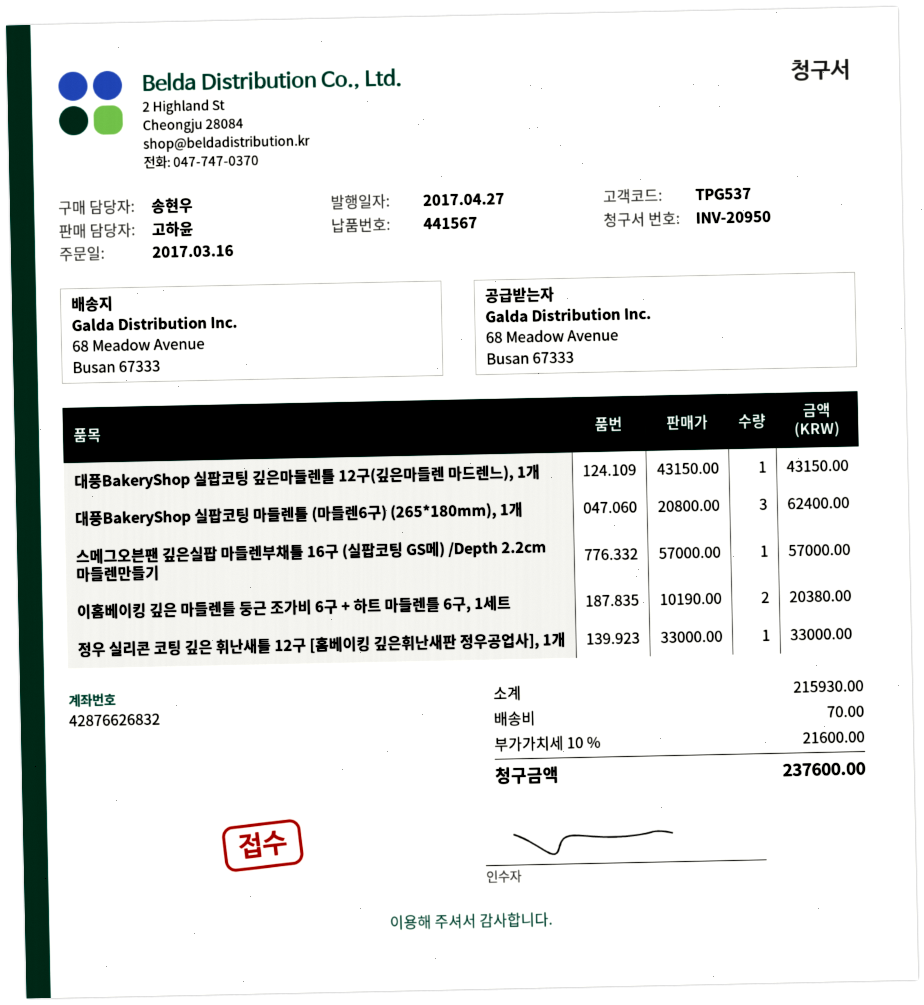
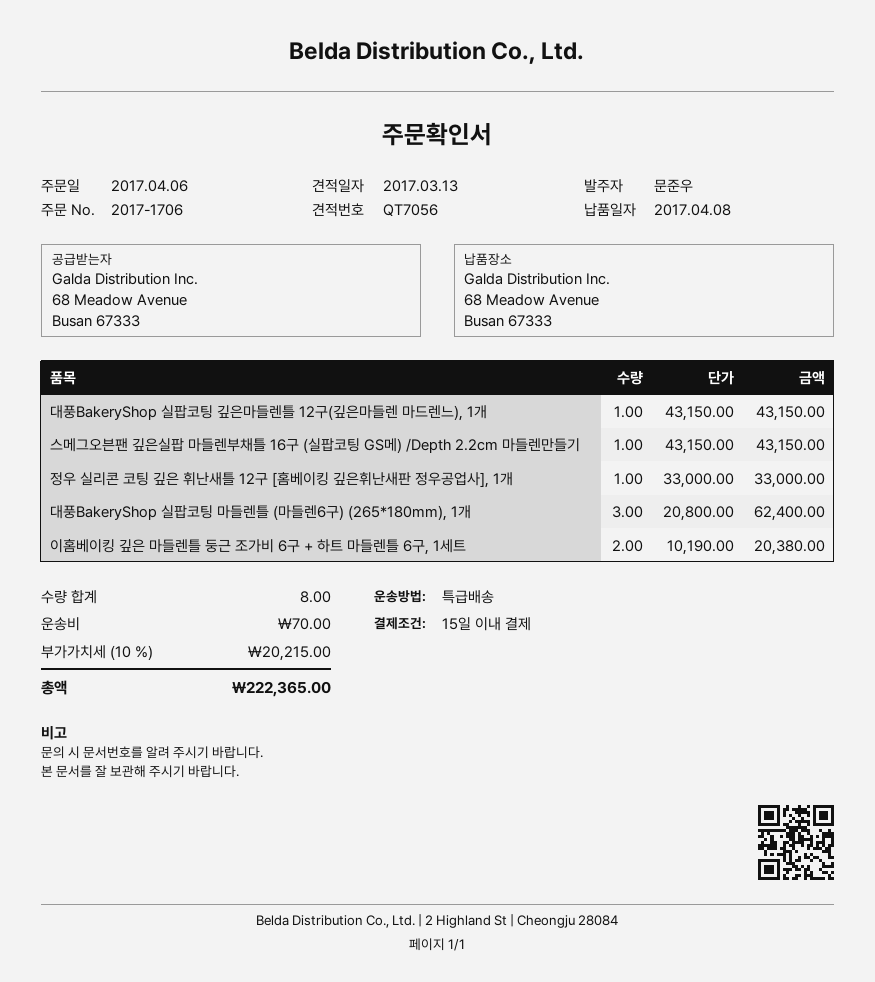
order date: 2017-03-16 -> 2017-04-06
ordered by: 송현우 -> 문준우
스메그오븐팬 깊은실팝 마들렌부채틀 16구 (실팝코팅 GS메) /Depth 2.2cm 마들렌만들기: 1 x 57000.00 = 57000.00 -> 1 x 43150.00 = 43150.00
tax: 10% = 21600.00 -> 10% = 20215.00
total: 237600.00 -> 222365.00

